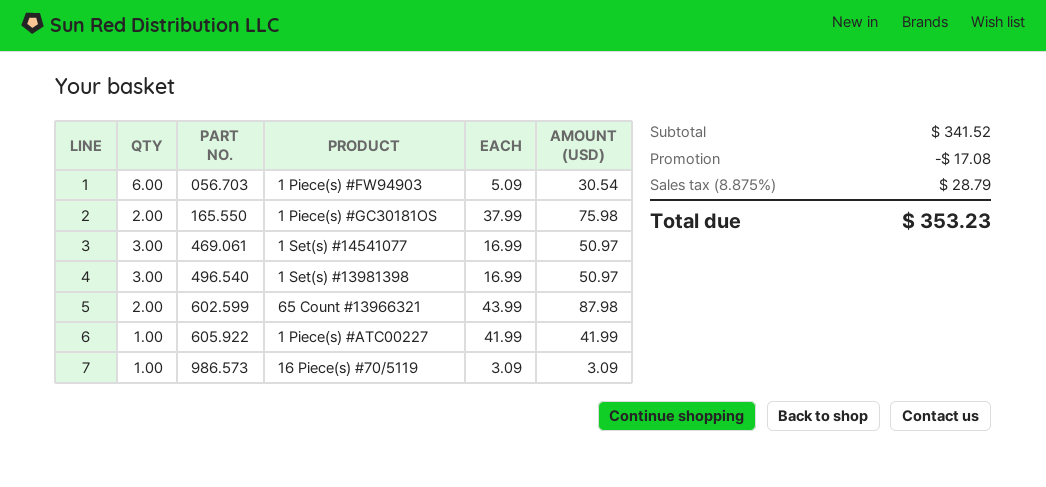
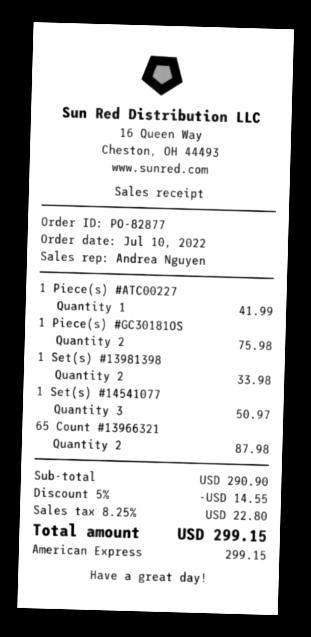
1 Piece(s) #FW94903: 6 for 30.54 -> none
1 Set(s) #13981398: 3 for 50.97 -> 2 for 33.98
16 Piece(s) #70/5119: 1 for 3.09 -> none
subtotal: 341.52 -> 290.90
discount: 17.08 -> 14.55
tax: 8.875% = 28.79 -> 8.25% = 22.80
total: 353.23 -> 299.15

